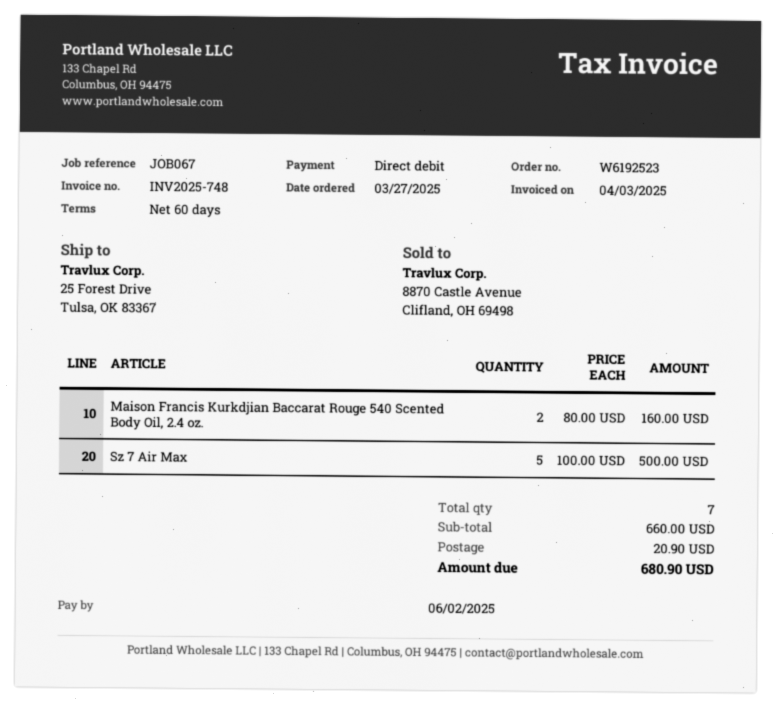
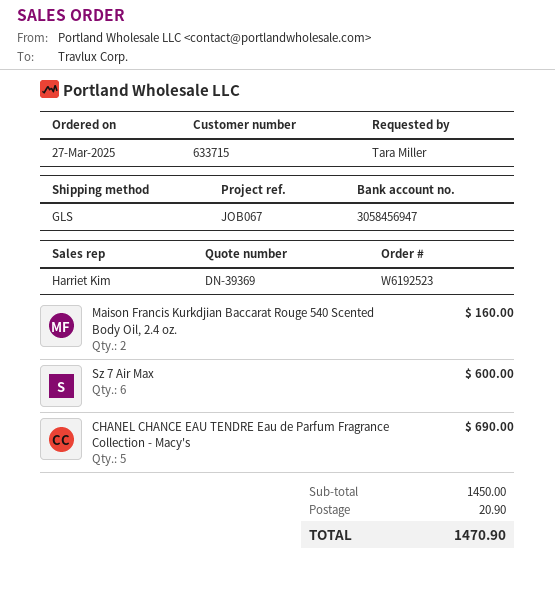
Sz 7 Air Max: 5 for 500.00 -> 6 for 600.00
CHANEL CHANCE EAU TENDRE Eau de Parfum Fragrance Collection - Macy's: none -> 5 for 690.00
subtotal: 660.00 -> 1450.00
total: 680.90 -> 1470.90

